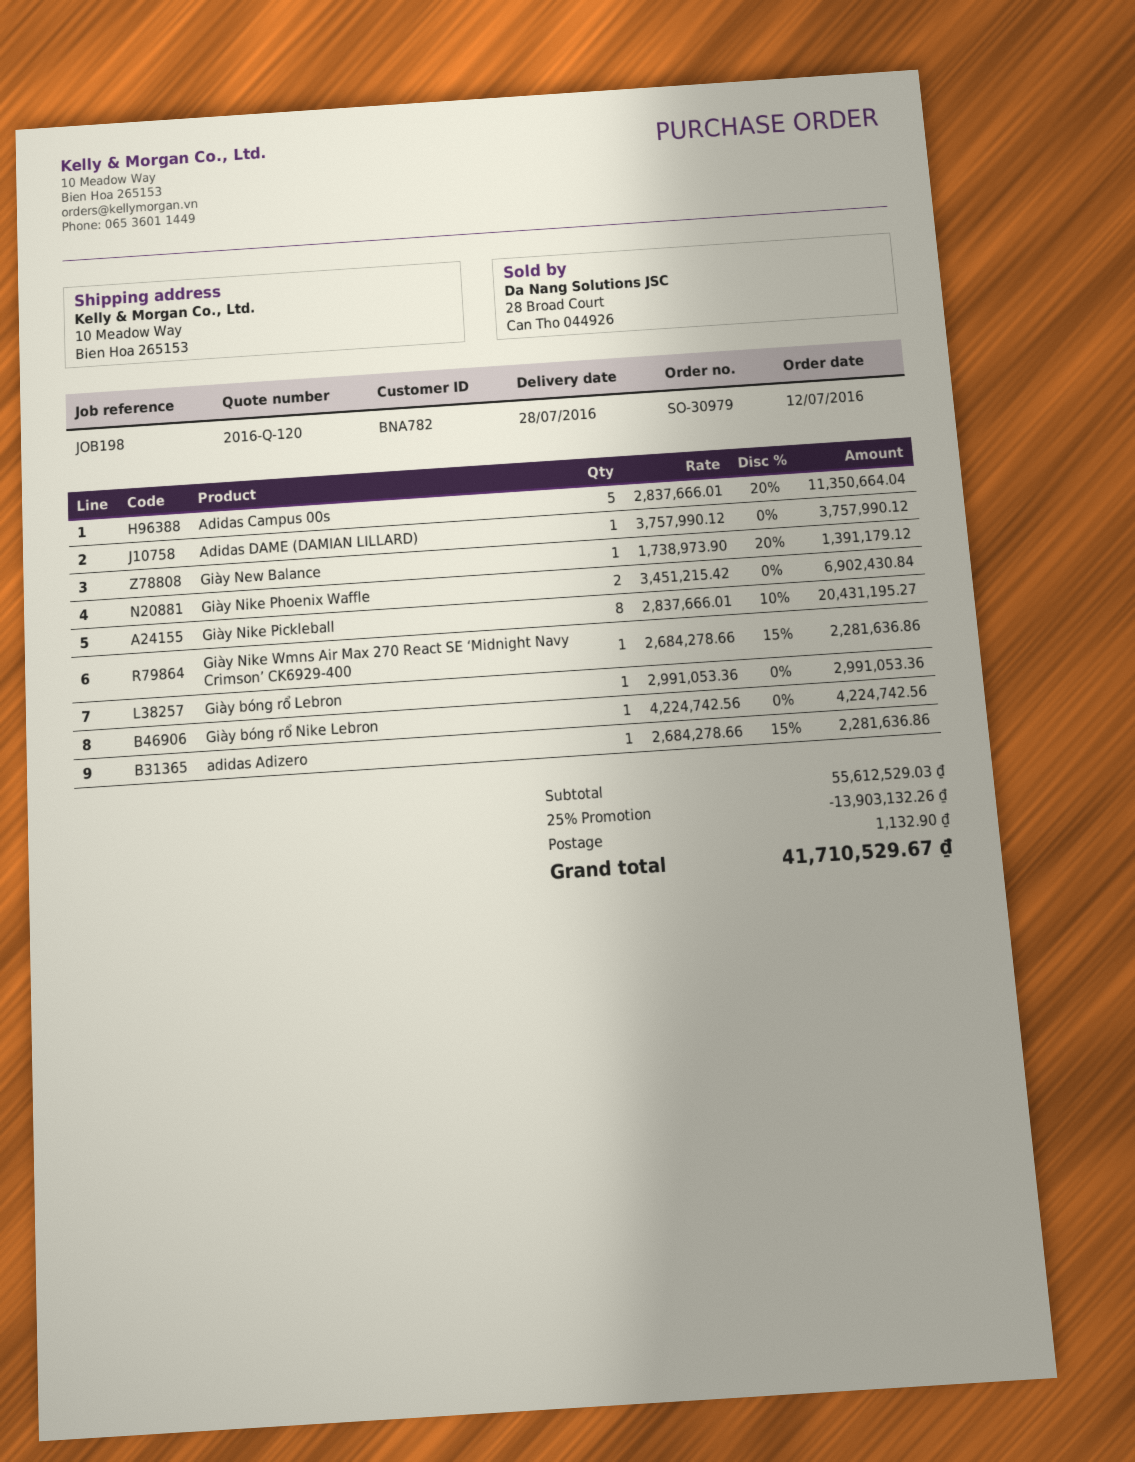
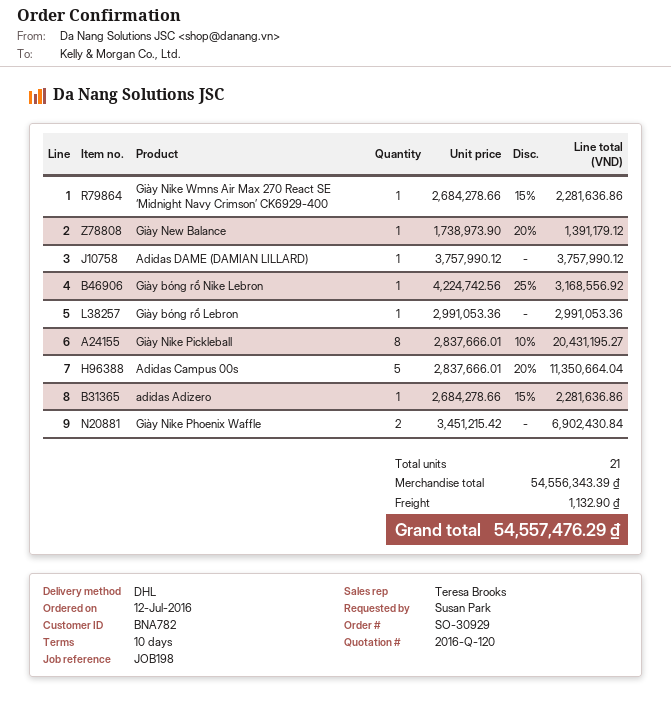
order number: SO-30979 -> SO-30929
Giày bóng rổ Nike Lebron: 1 x 4224742.56 = 4224742.56 -> 1 x 4224742.56 - 25% = 3168556.92
subtotal: 55612529.03 -> 54556343.39
discount: 25% = 13903132.26 -> none
total: 41710529.67 -> 54557476.29

